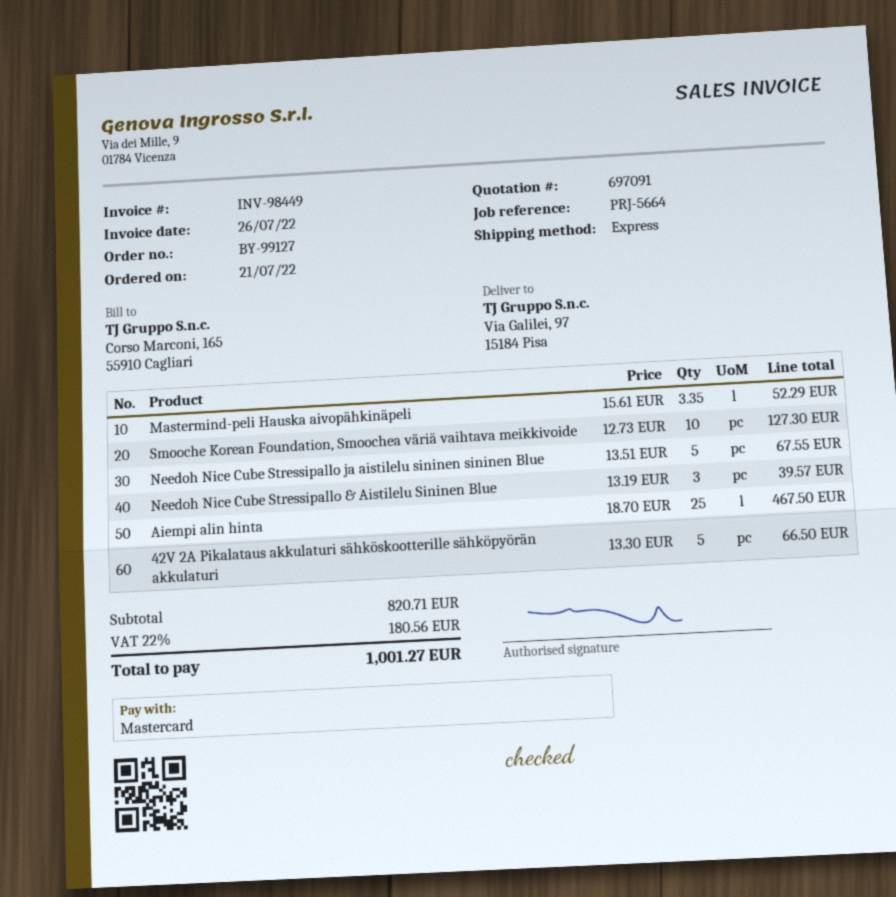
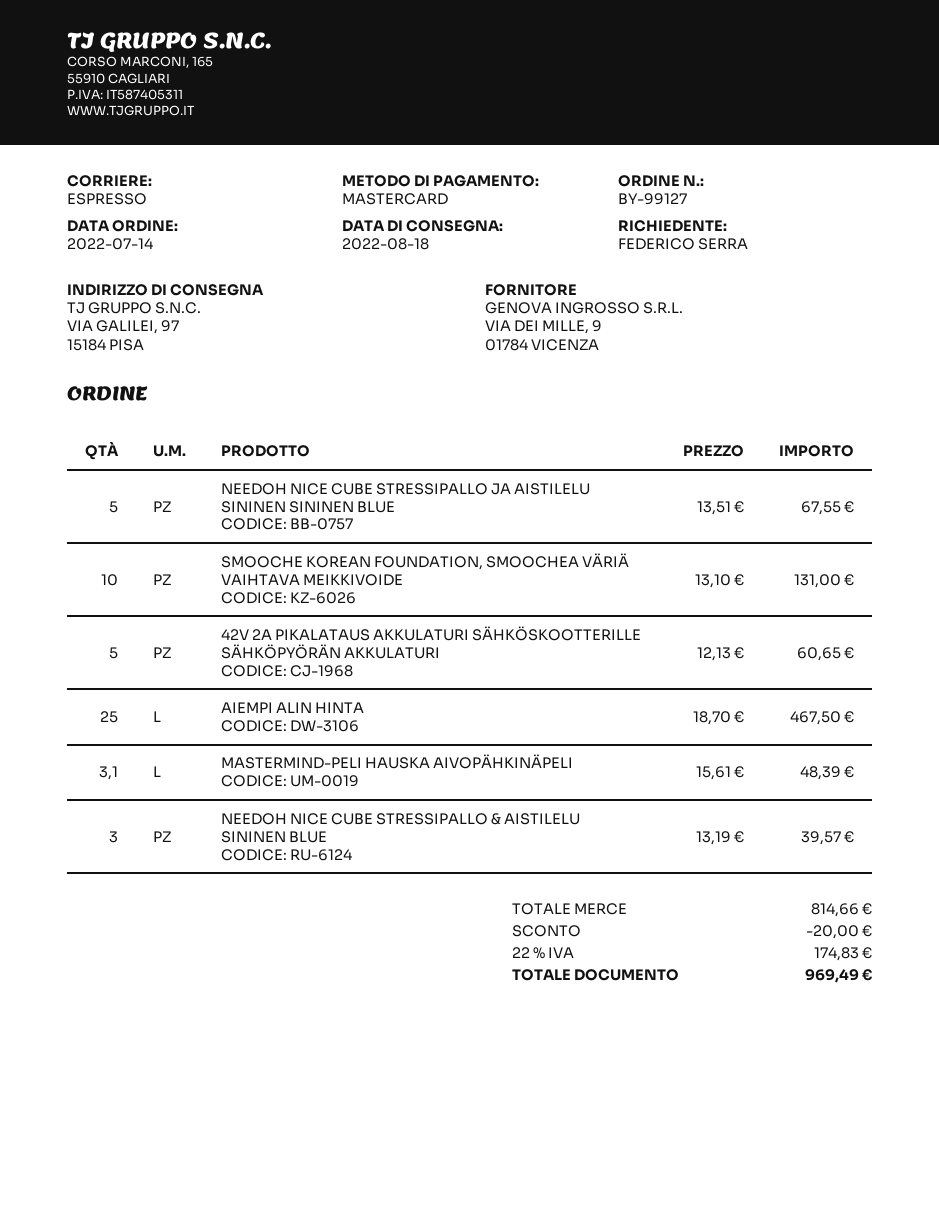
order date: 2022-07-21 -> 2022-07-14
Mastermind-peli Hauska aivopähkinäpeli: 3.35 x 15.61 = 52.29 -> 3.1 x 15.61 = 48.39
Smooche Korean Foundation, Smoochea väriä vaihtava meikkivoide: 10 x 12.73 = 127.30 -> 10 x 13.10 = 131.00
42V 2A Pikalataus akkulaturi sähköskootterille sähköpyörän akkulaturi: 5 x 13.30 = 66.50 -> 5 x 12.13 = 60.65
subtotal: 820.71 -> 814.66
discount: none -> 20.00
tax: 22% = 180.56 -> 22% = 174.83
total: 1001.27 -> 969.49

